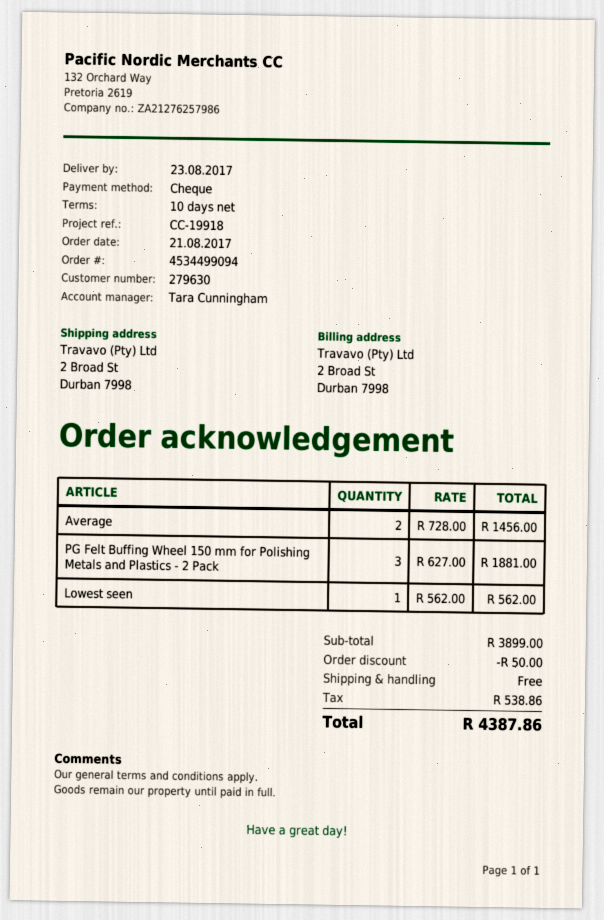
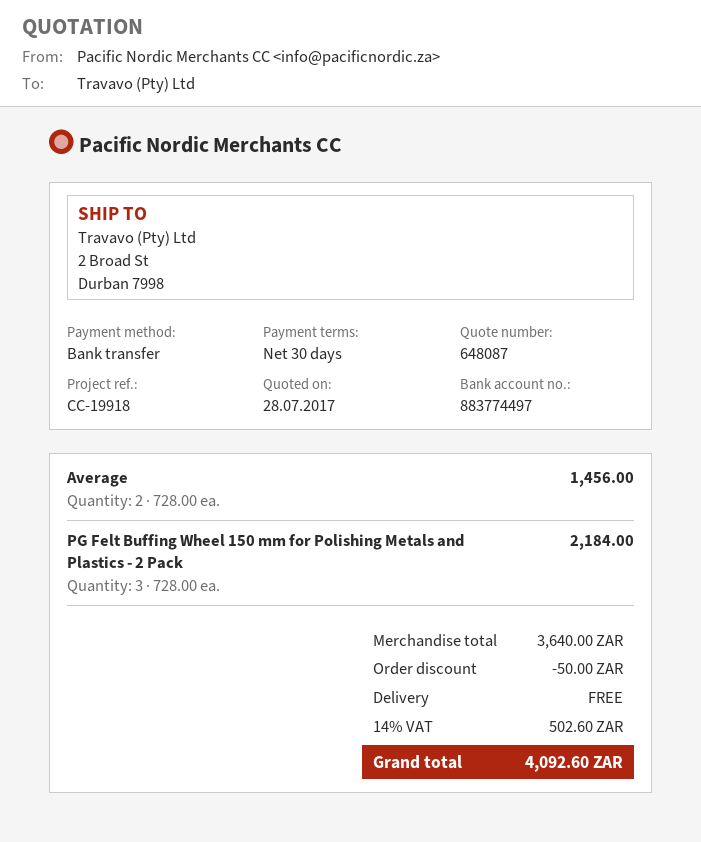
payment terms: 10 days -> 30 days
payment method: cheque -> bank transfer
PG Felt Buffing Wheel 150 mm for Polishing Metals and Plastics - 2 Pack: 3 x 627.00 = 1881.00 -> 3 x 728.00 = 2184.00
Lowest seen: 1 x 562.00 = 562.00 -> none
subtotal: 3899.00 -> 3640.00
tax: 538.86 -> 502.60
total: 4387.86 -> 4092.60

